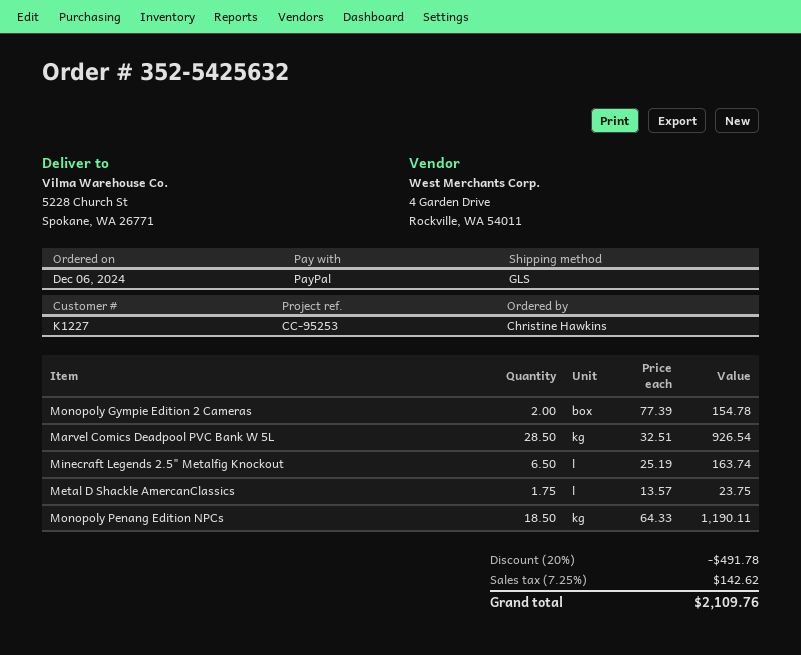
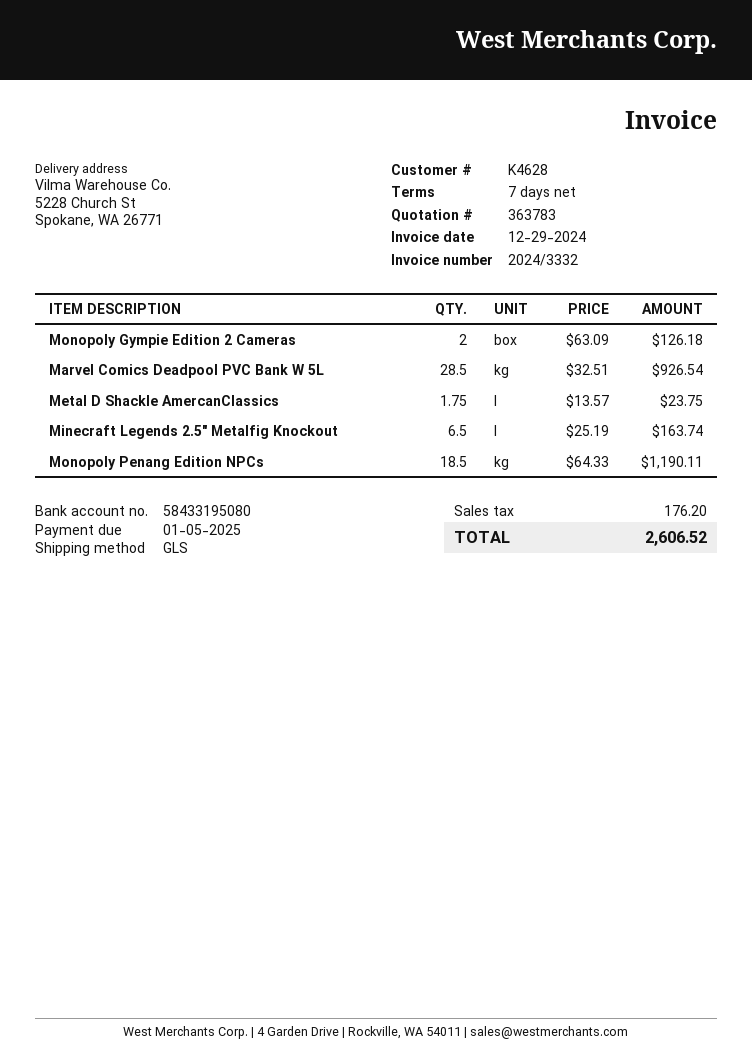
customer number: K1227 -> K4628
Monopoly Gympie Edition 2 Cameras: 2 x 77.39 = 154.78 -> 2 x 63.09 = 126.18
discount: 20% = 491.78 -> none
tax: 142.62 -> 176.20
total: 2109.76 -> 2606.52

